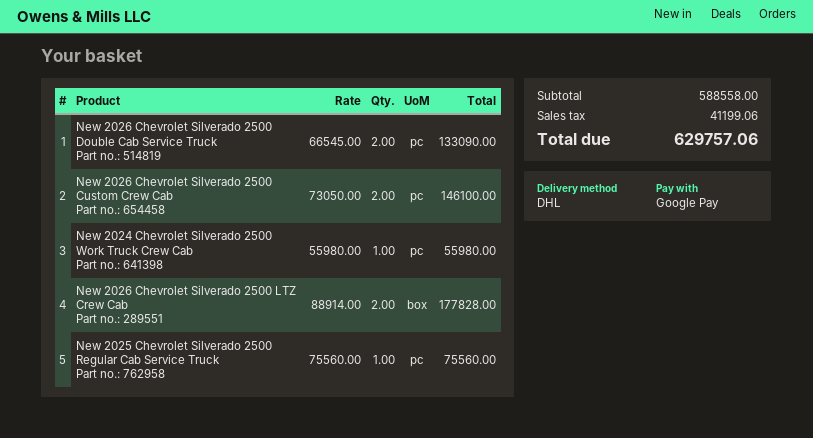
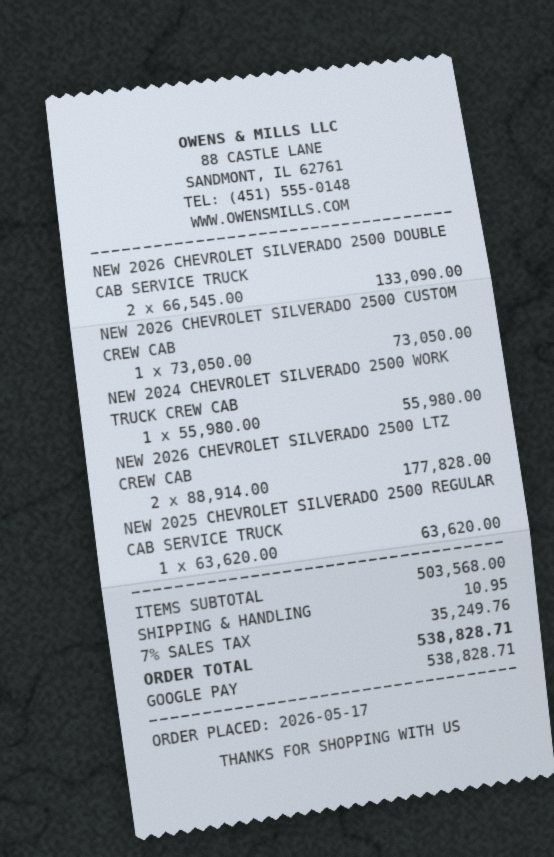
New 2026 Chevrolet Silverado 2500 Custom Crew Cab: 2 x 73050.00 = 146100.00 -> 1 x 73050.00 = 73050.00
New 2025 Chevrolet Silverado 2500 Regular Cab Service Truck: 1 x 75560.00 = 75560.00 -> 1 x 63620.00 = 63620.00
subtotal: 588558.00 -> 503568.00
shipping: none -> 10.95
tax: 41199.06 -> 35249.76
total: 629757.06 -> 538828.71

